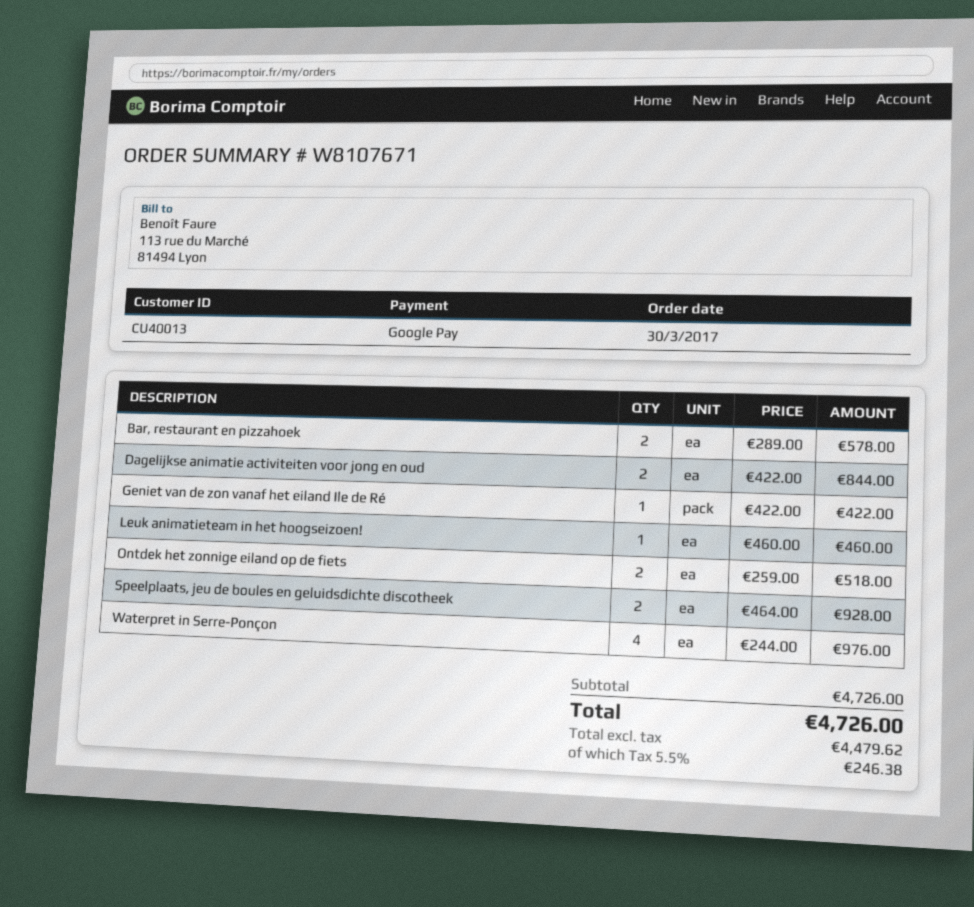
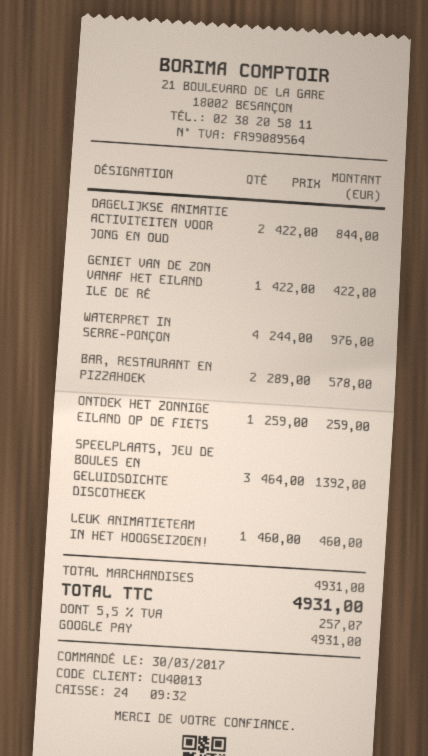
Ontdek het zonnige eiland op de fiets: 2 x 259.00 = 518.00 -> 1 x 259.00 = 259.00
Speelplaats, jeu de boules en geluidsdichte discotheek: 2 x 464.00 = 928.00 -> 3 x 464.00 = 1392.00
subtotal: 4726.00 -> 4931.00
tax: 5.5% = 246.38 -> 5.5% = 257.07
total: 4726.00 -> 4931.00

